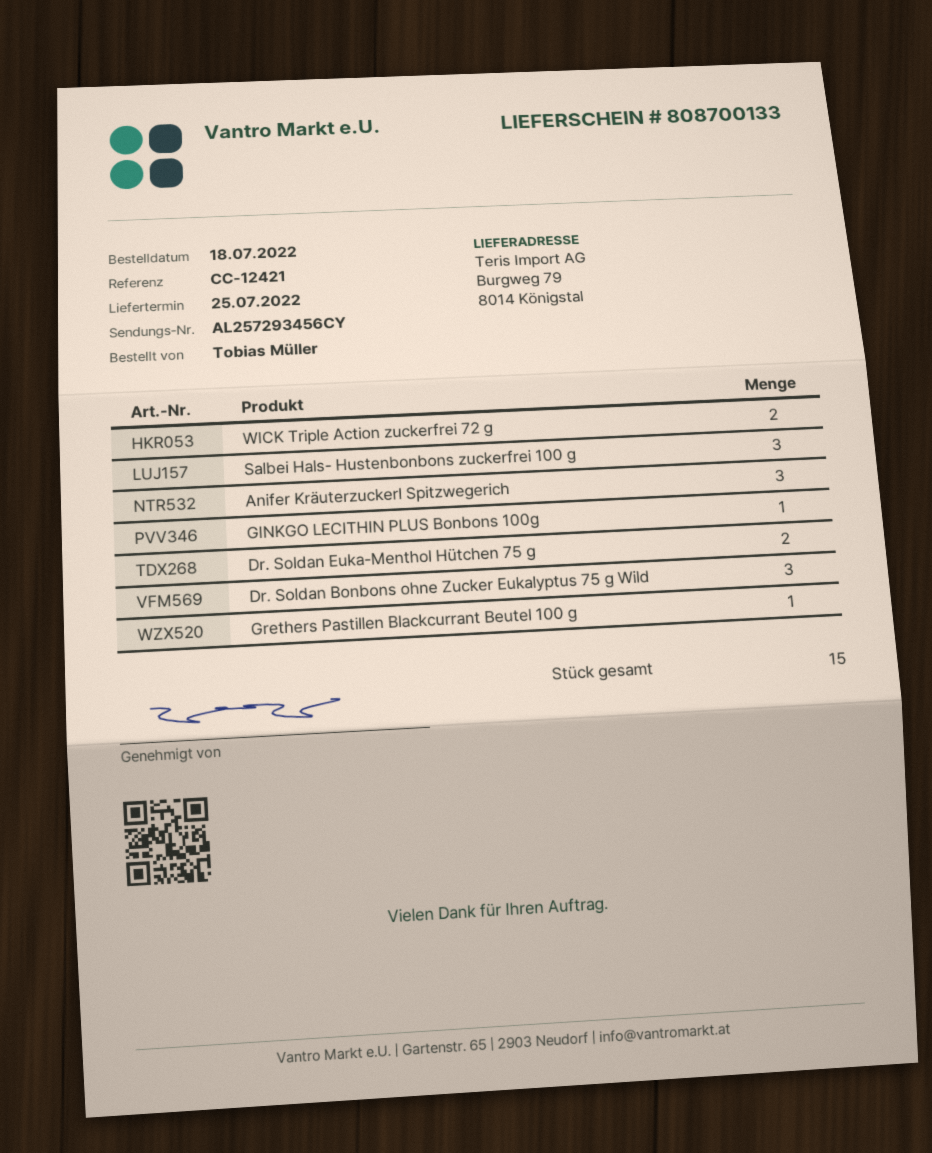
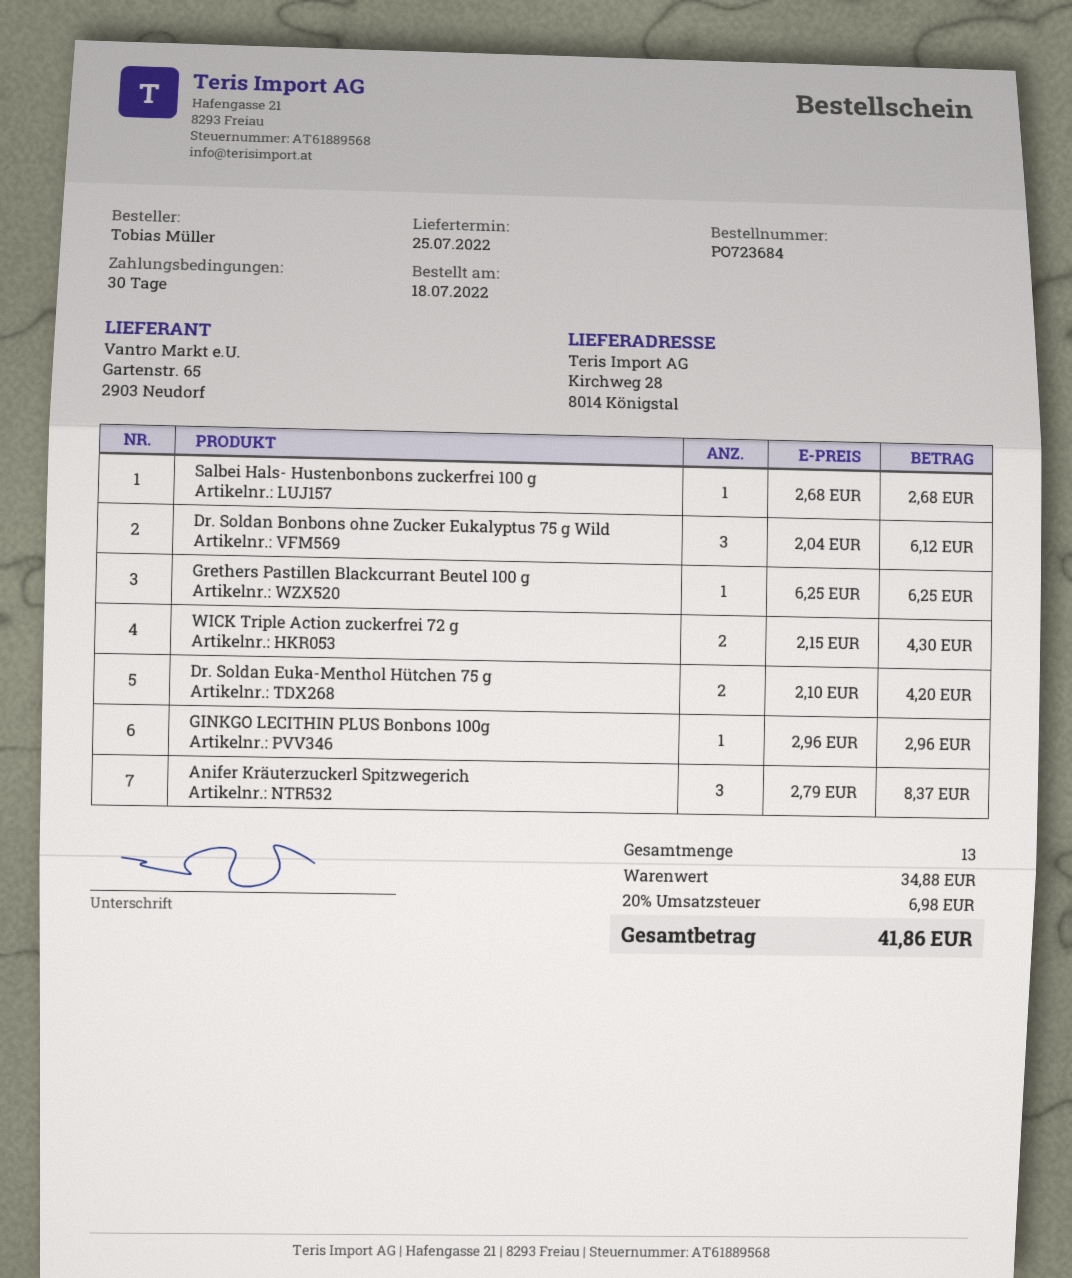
ship to: Burgweg 79, 8014 Königstal -> Kirchweg 28, 8014 Königstal
Salbei Hals- Hustenbonbons zuckerfrei 100 g: 3 -> 1
total quantity: 15 -> 13

